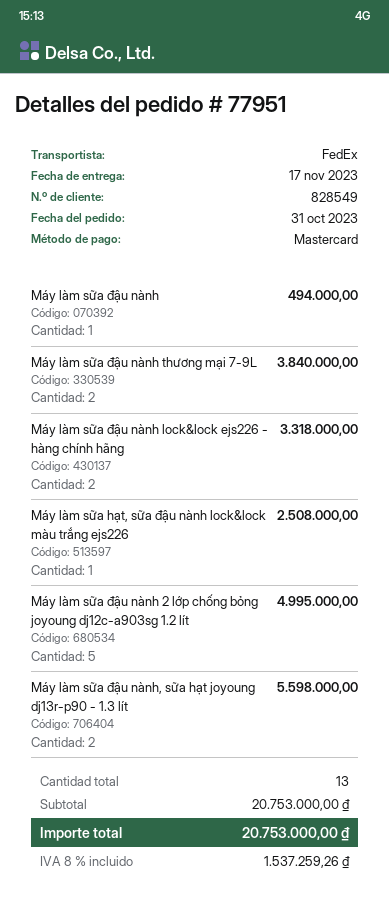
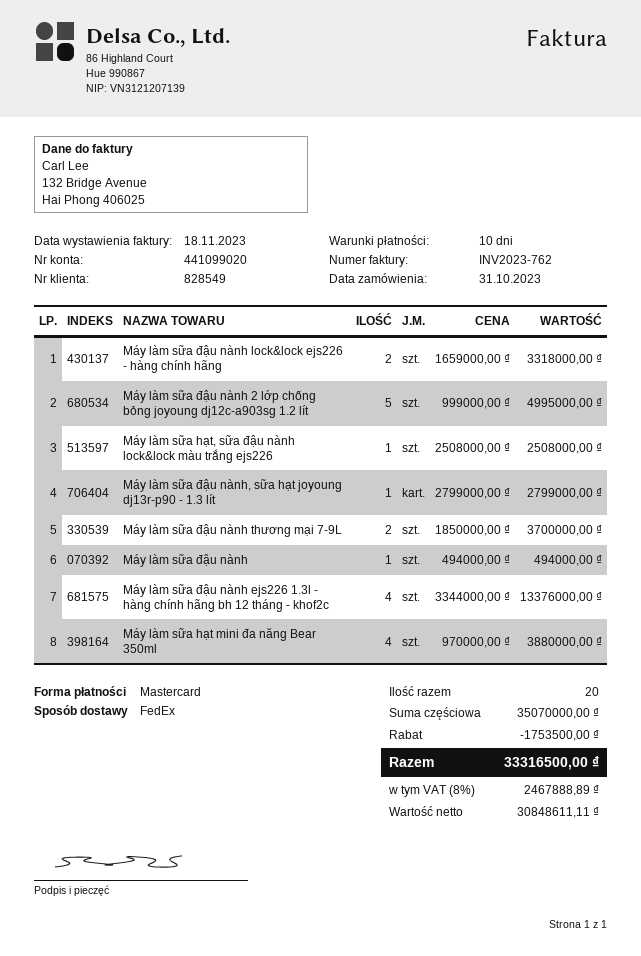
Máy làm sữa đậu nành thương mại 7-9L: 2 for 3840000.00 -> 2 for 3700000.00
Máy làm sữa đậu nành, sữa hạt joyoung dj13r-p90 - 1.3 lít: 2 for 5598000.00 -> 1 for 2799000.00
Máy làm sữa đậu nành ejs226 1.3l - hàng chính hãng bh 12 tháng - khof2c: none -> 4 for 13376000.00
Máy làm sữa hạt mini đa năng Bear 350ml: none -> 4 for 3880000.00
total quantity: 13 -> 20
subtotal: 20753000.00 -> 35070000.00
discount: none -> 1753500.00
tax: 8% = 1537259.26 -> 8% = 2467888.89
total: 20753000.00 -> 33316500.00

